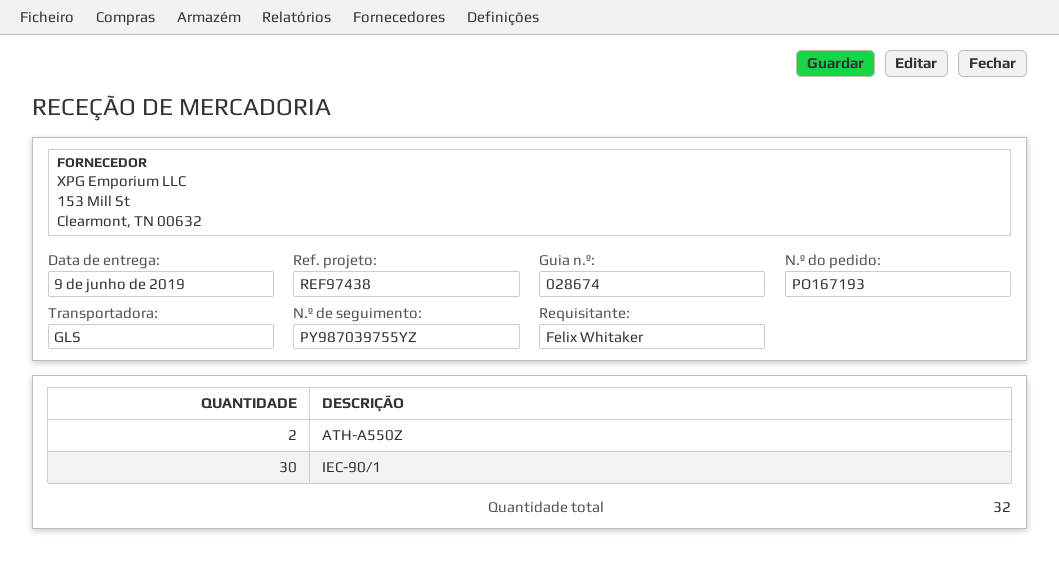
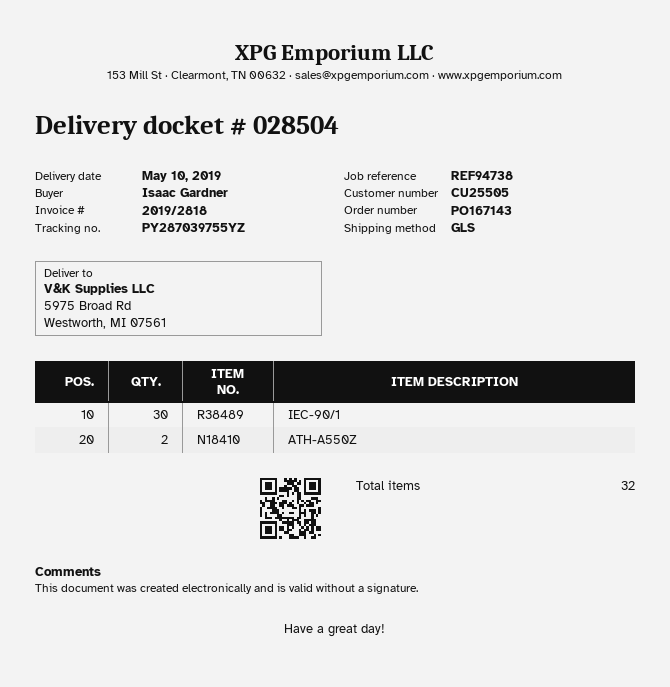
order number: PO167193 -> PO167143
delivery note number: 028674 -> 028504
delivery date: 2019-06-09 -> 2019-05-10
reference: REF97438 -> REF94738
ordered by: Felix Whitaker -> Isaac Gardner
tracking number: PY987039755YZ -> PY287039755YZ

